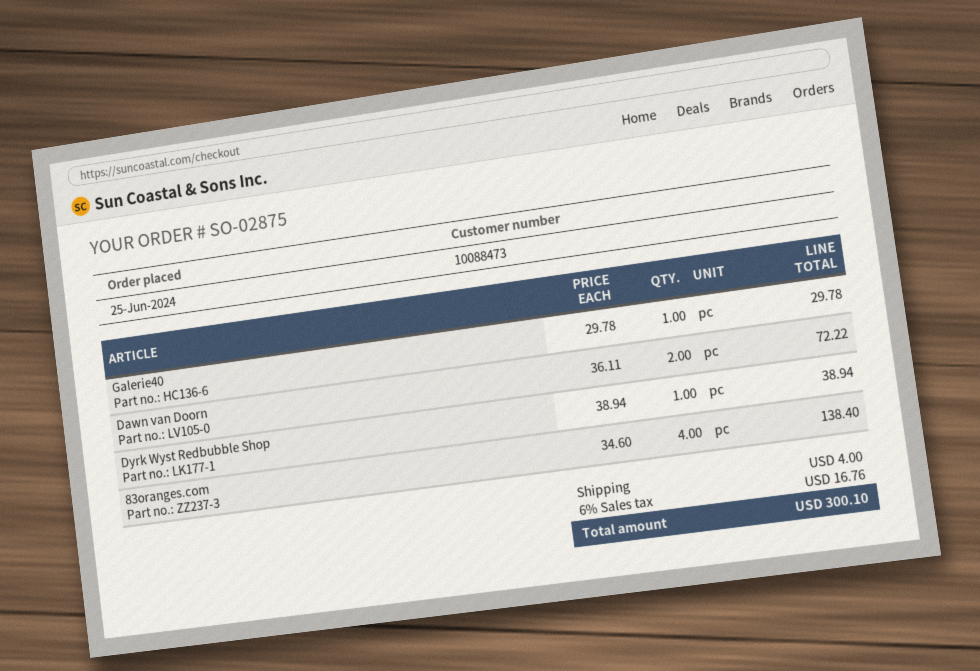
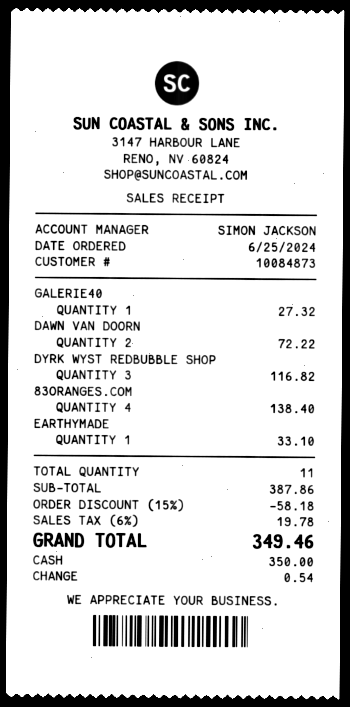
customer number: 10088473 -> 10084873
Galerie40: 1 for 29.78 -> 1 for 27.32
Dyrk Wyst Redbubble Shop: 1 for 38.94 -> 3 for 116.82
EARTHYMADE: none -> 1 for 33.10
discount: none -> 15% = 58.18
shipping: 4.00 -> none
tax: 6% = 16.76 -> 6% = 19.78
total: 300.10 -> 349.46

